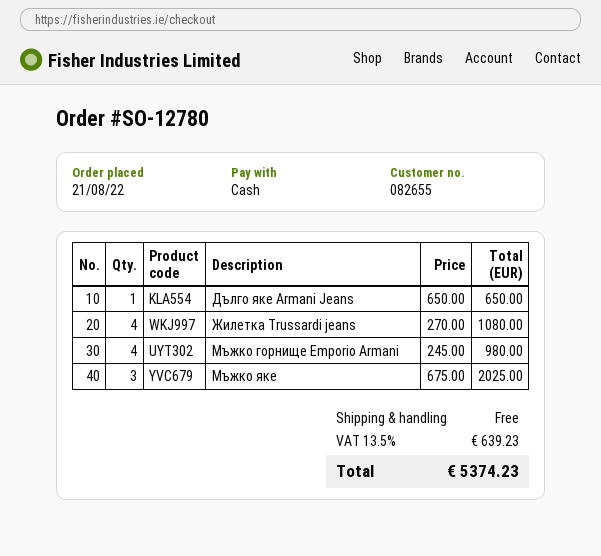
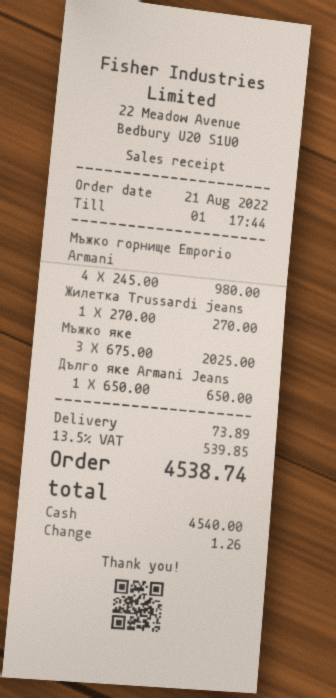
Жилетка Trussardi jeans: 4 x 270.00 = 1080.00 -> 1 x 270.00 = 270.00
shipping: 0.00 -> 73.89
tax: 13.5% = 639.23 -> 13.5% = 539.85
total: 5374.23 -> 4538.74

